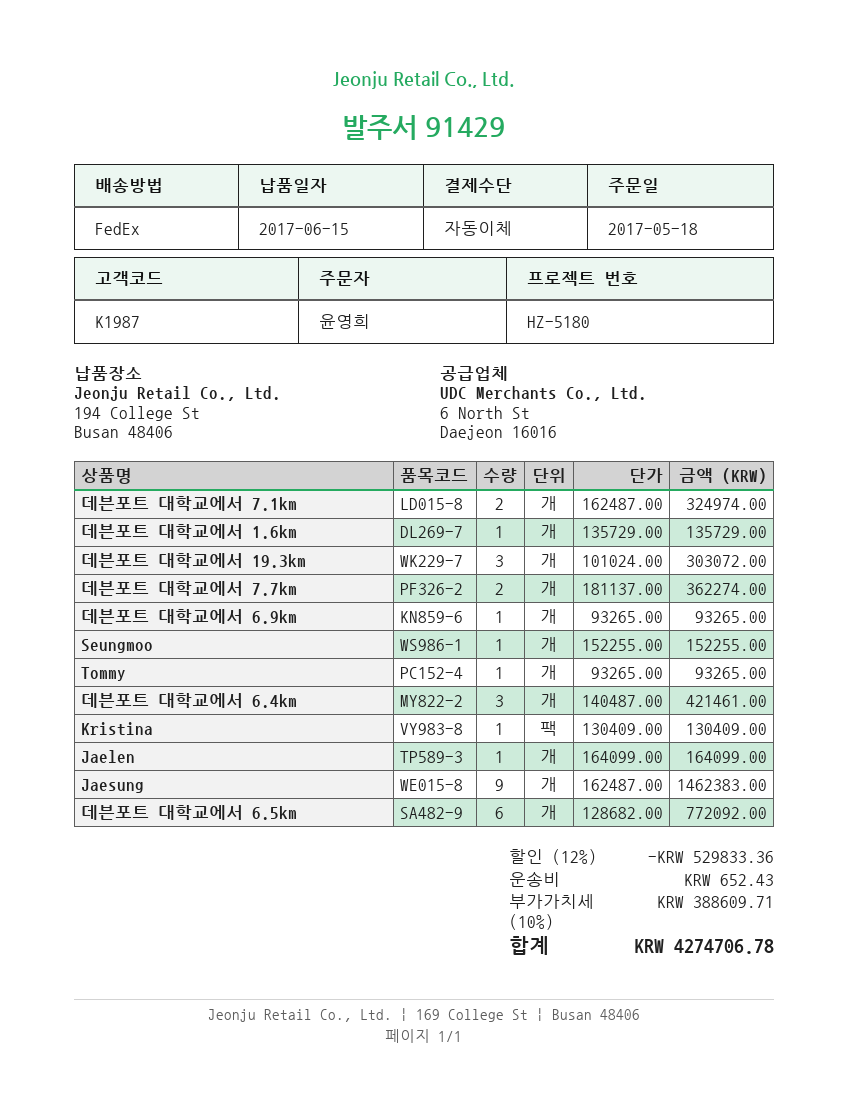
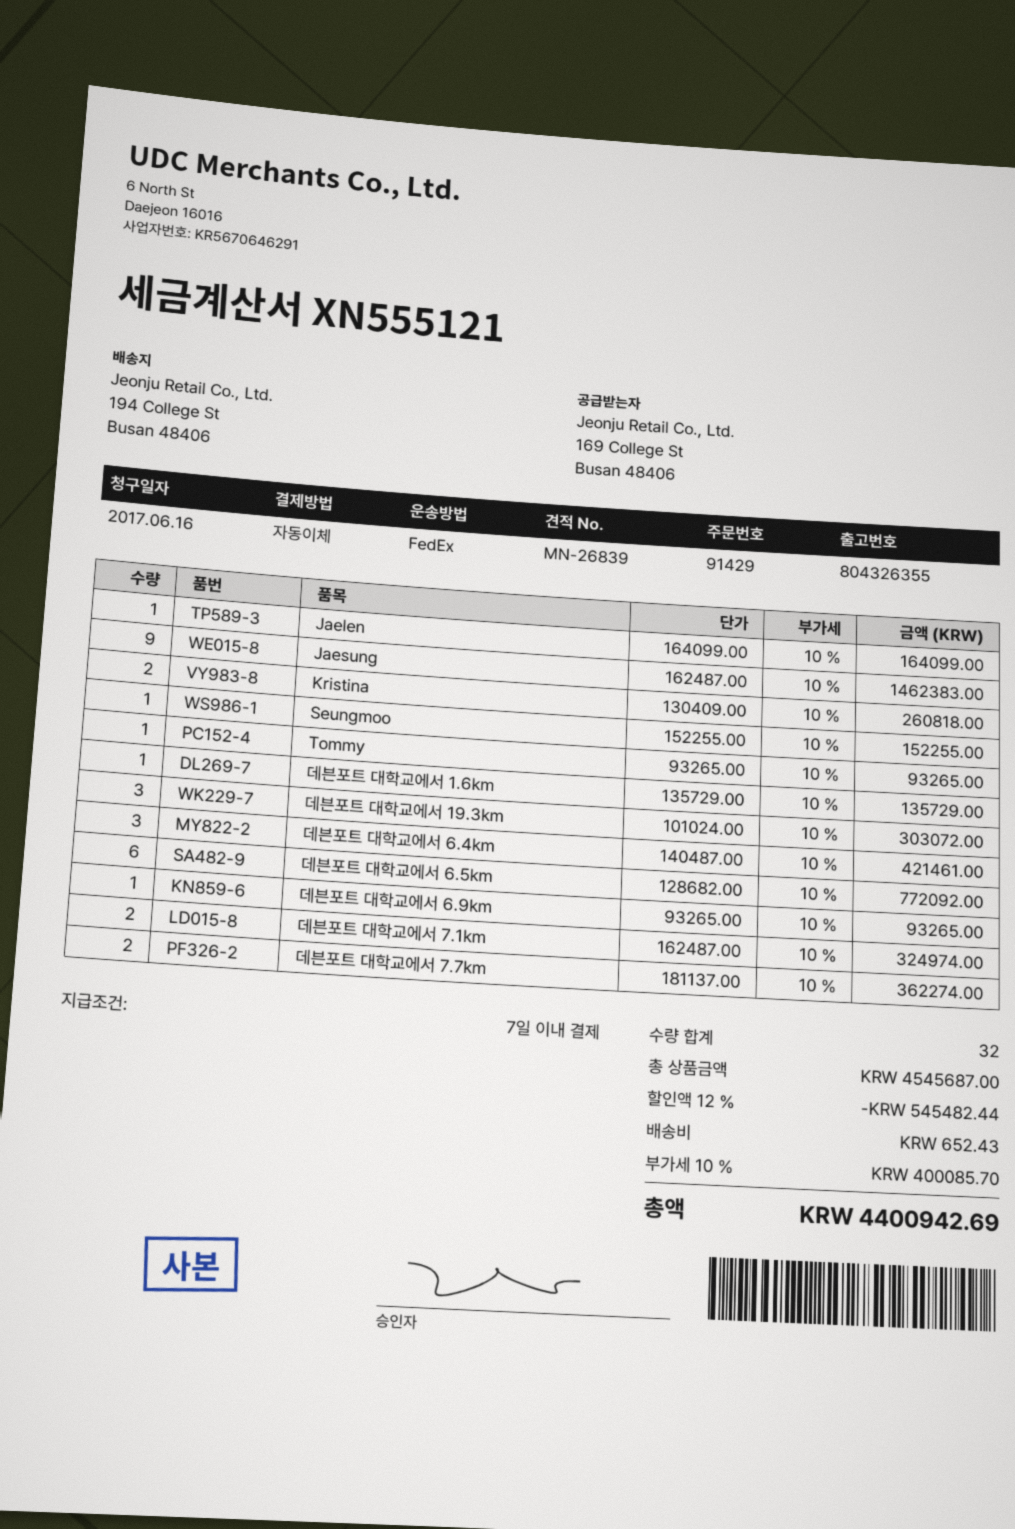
Kristina: 1 x 130409.00 = 130409.00 -> 2 x 130409.00 = 260818.00
discount: 12% = 529833.36 -> 12% = 545482.44
tax: 10% = 388609.71 -> 10% = 400085.70
total: 4274706.78 -> 4400942.69

